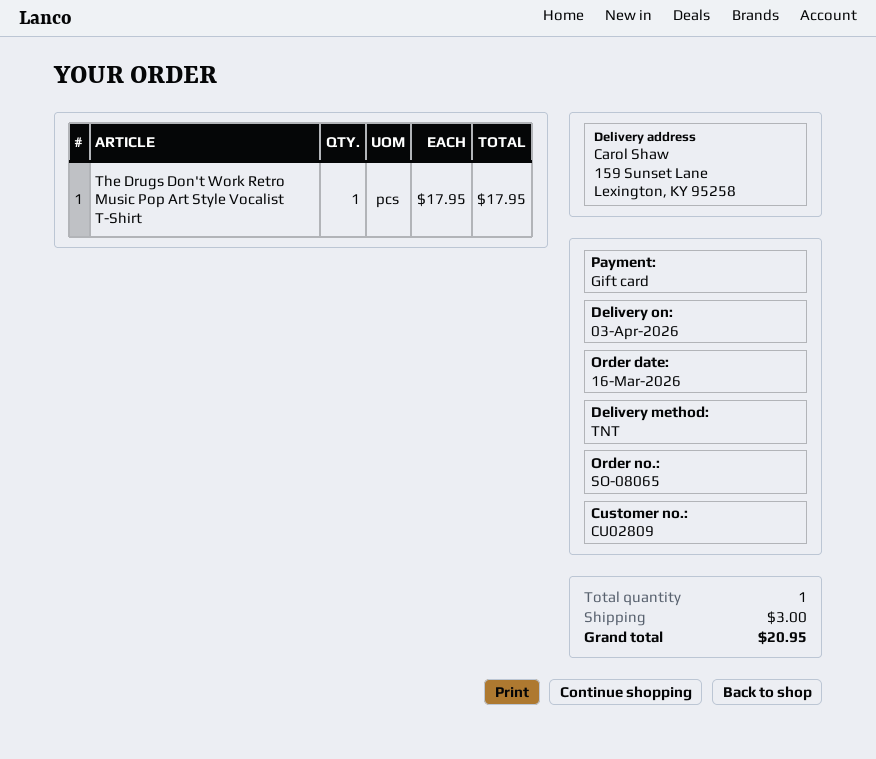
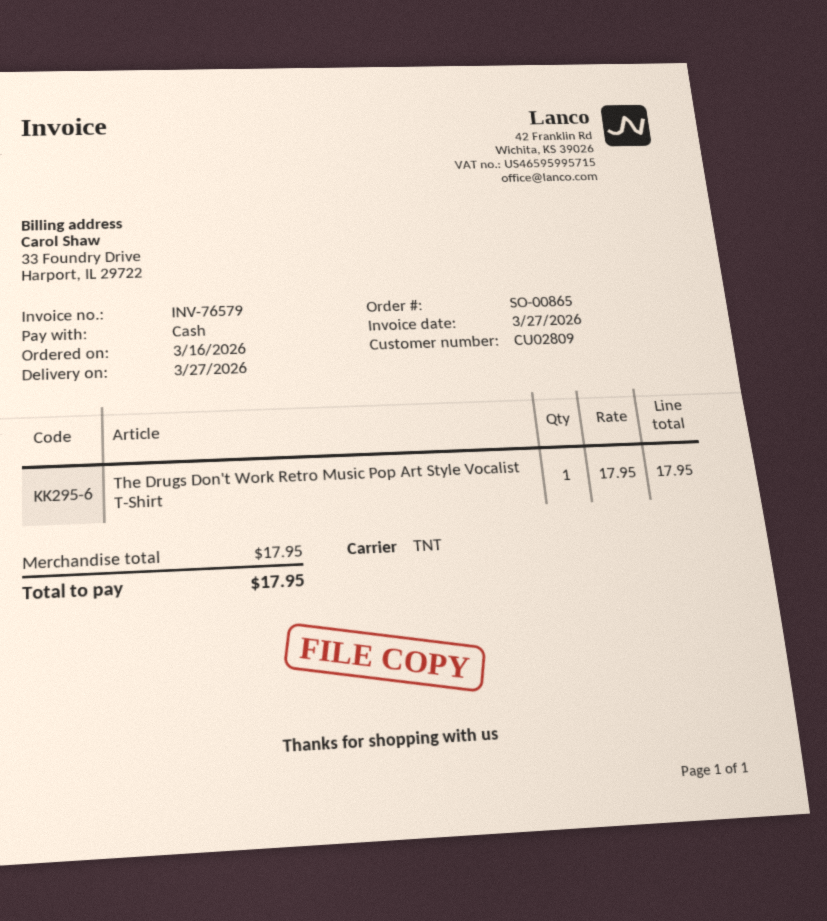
order number: SO-08065 -> SO-00865
delivery date: 2026-04-03 -> 2026-03-27
payment method: gift card -> cash
shipping: 3.00 -> none
total: 20.95 -> 17.95

